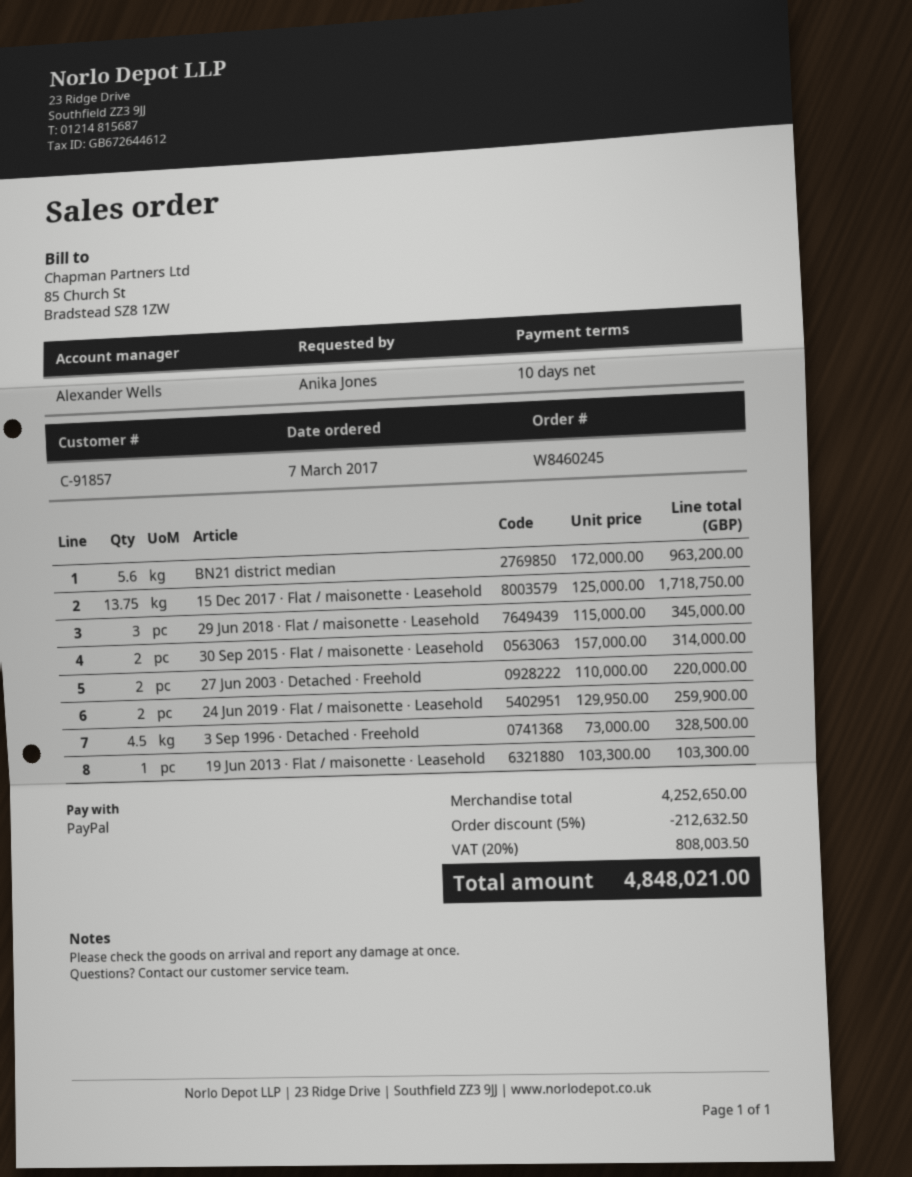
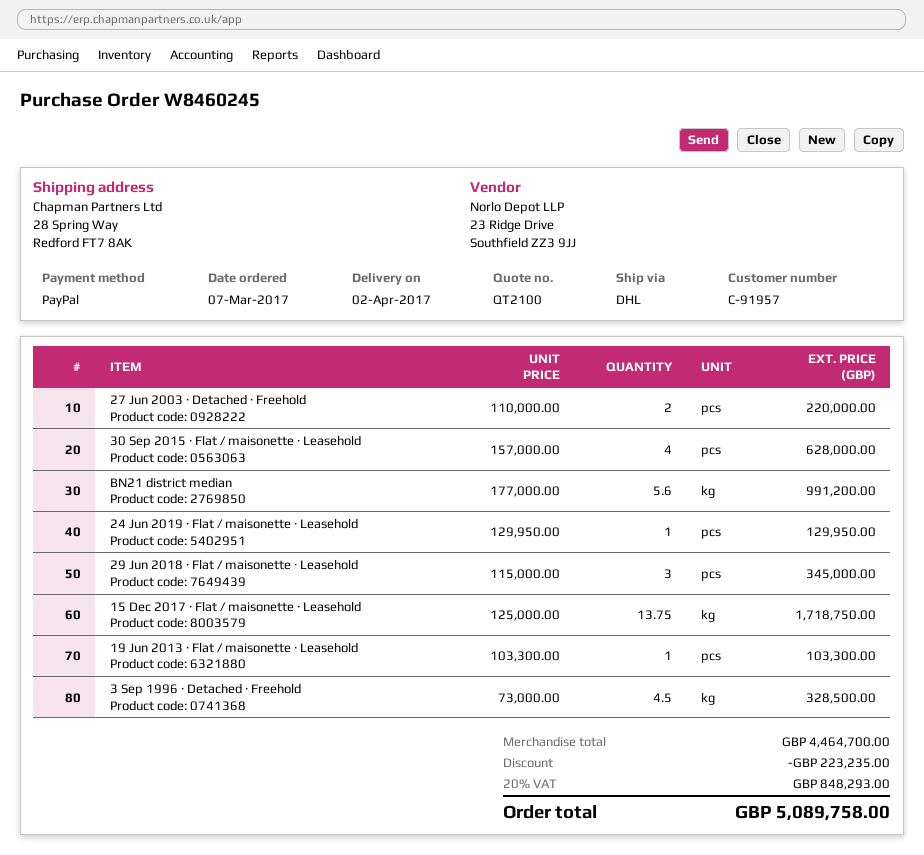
customer number: C-91857 -> C-91957
BN21 district median: 5.6 x 172000.00 = 963200.00 -> 5.6 x 177000.00 = 991200.00
30 Sep 2015 · Flat / maisonette · Leasehold: 2 x 157000.00 = 314000.00 -> 4 x 157000.00 = 628000.00
24 Jun 2019 · Flat / maisonette · Leasehold: 2 x 129950.00 = 259900.00 -> 1 x 129950.00 = 129950.00
subtotal: 4252650.00 -> 4464700.00
discount: 212632.50 -> 223235.00
tax: 20% = 808003.50 -> 20% = 848293.00
total: 4848021.00 -> 5089758.00

